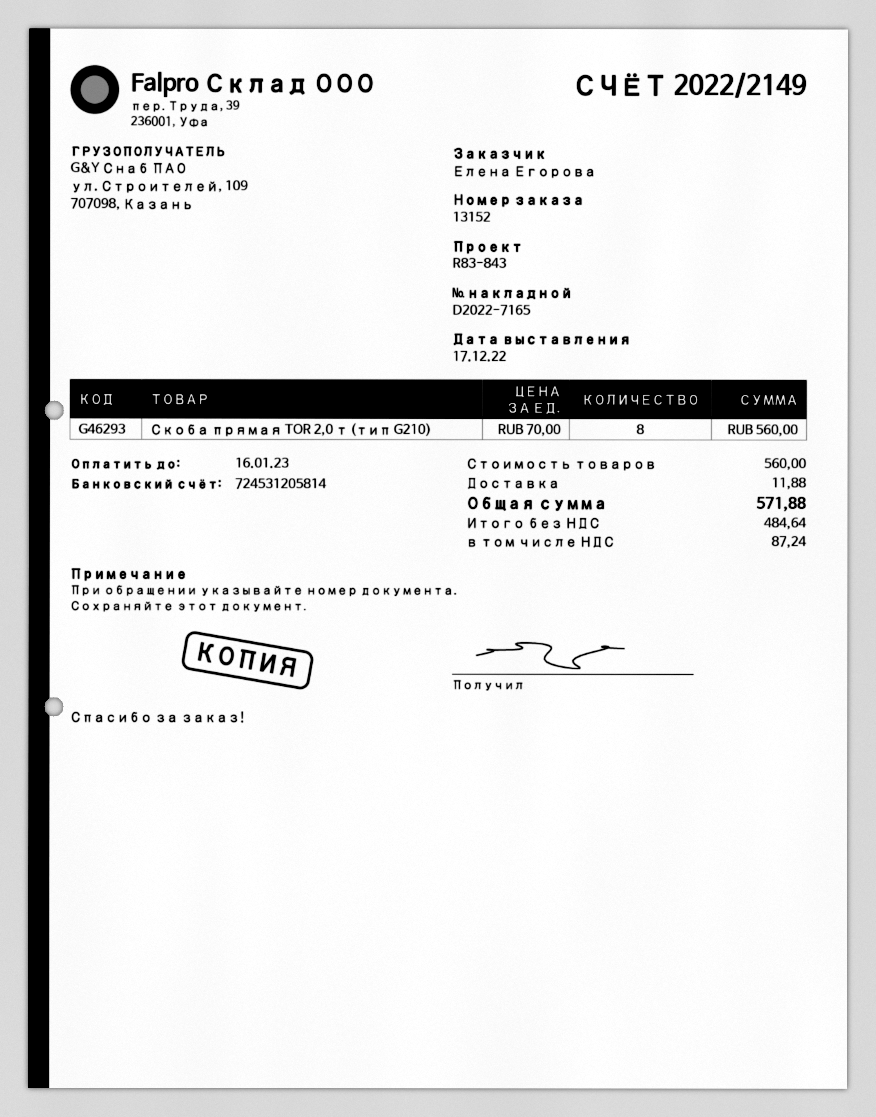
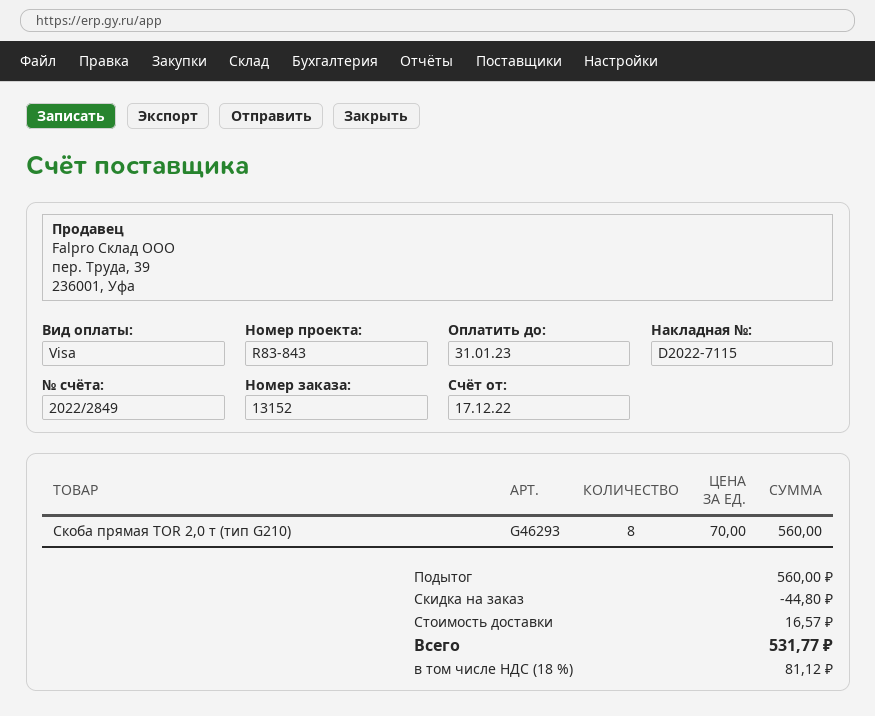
delivery note number: D2022-7165 -> D2022-7115
invoice number: 2022/2149 -> 2022/2849
due date: 2023-01-16 -> 2023-01-31
discount: none -> 44.80
shipping: 11.88 -> 16.57
tax: 87.24 -> 81.12
total: 571.88 -> 531.77

